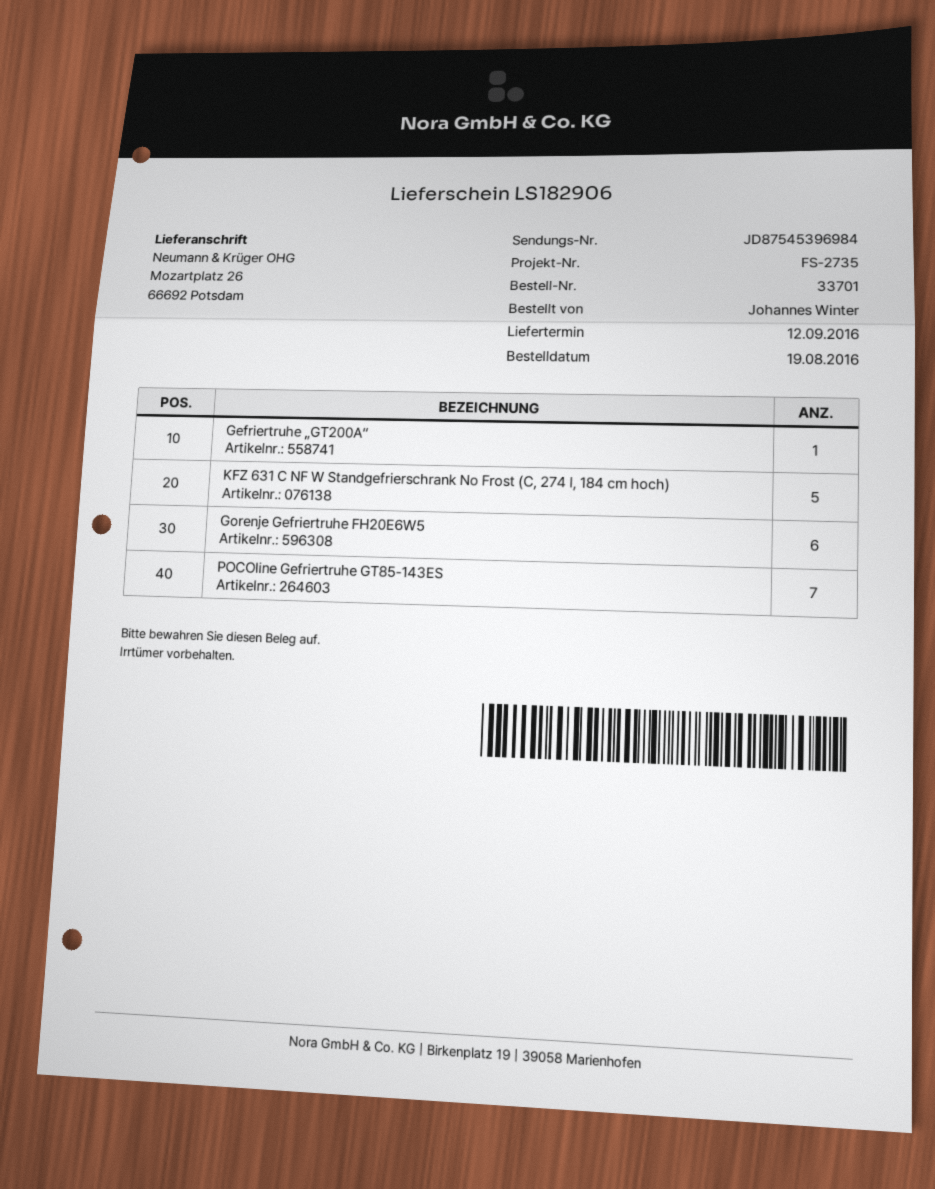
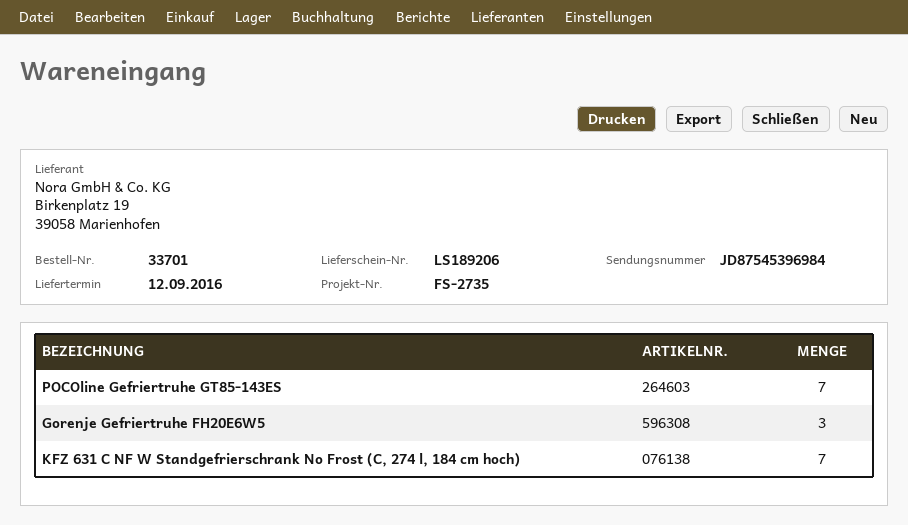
delivery note number: LS182906 -> LS189206
Gefriertruhe „GT200A“: 1 -> none
KFZ 631 C NF W Standgefrierschrank No Frost (C, 274 l, 184 cm hoch): 5 -> 7
Gorenje Gefriertruhe FH20E6W5: 6 -> 3

